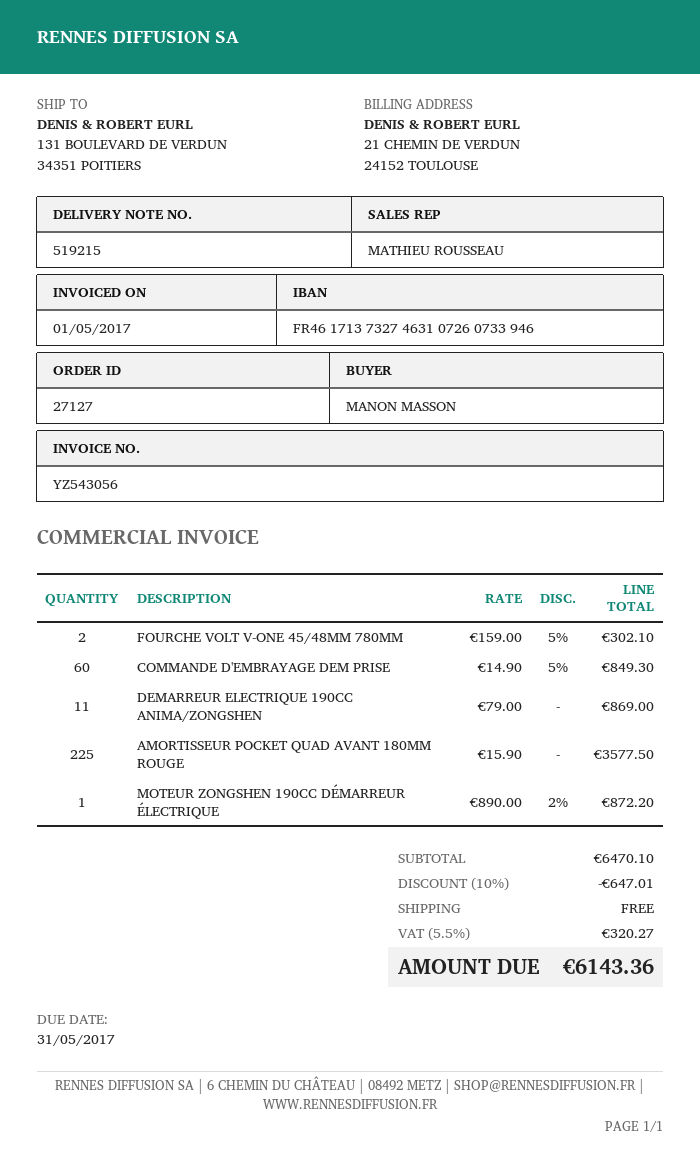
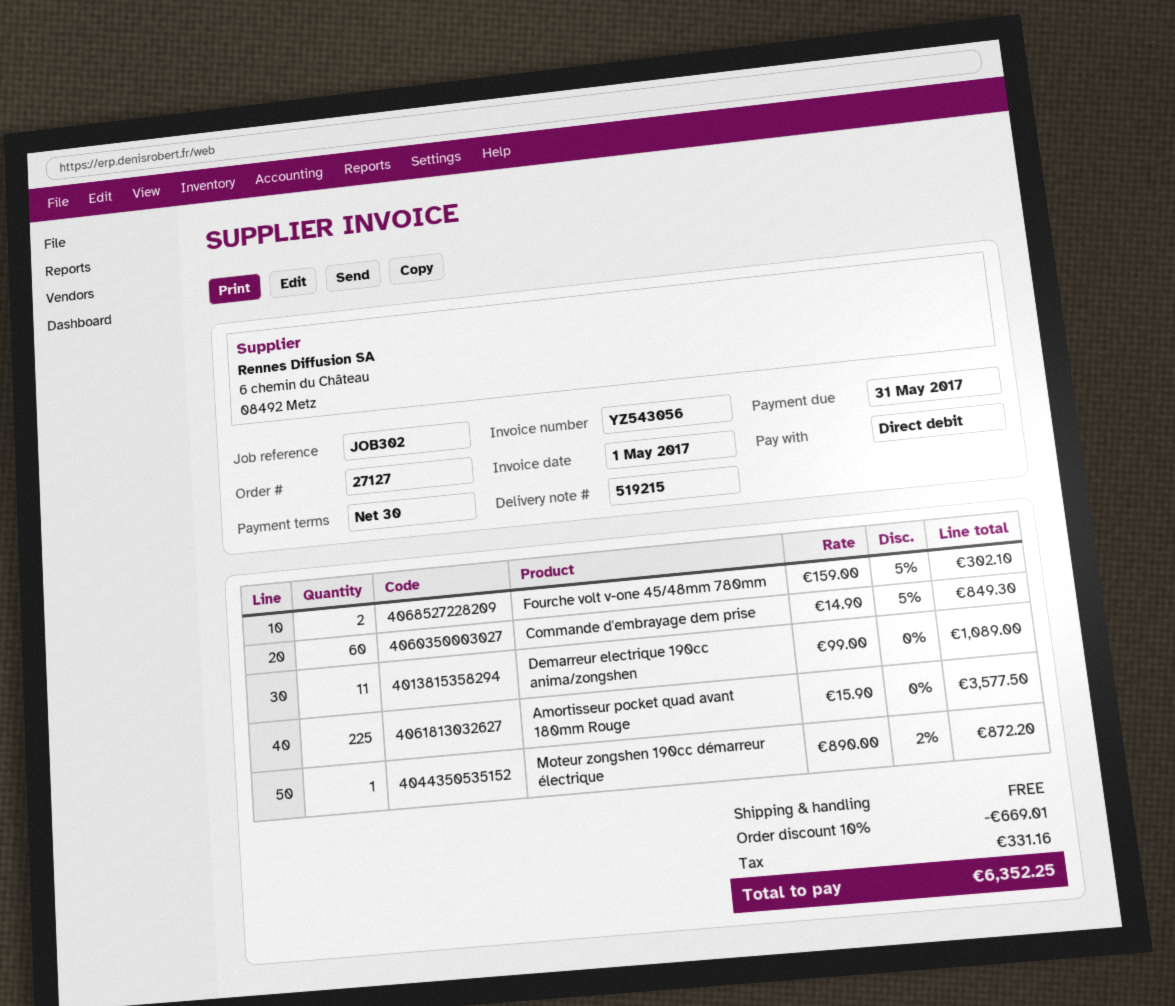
DEMARREUR ELECTRIQUE 190CC ANIMA/ZONGSHEN: 11 x 79.00 = 869.00 -> 11 x 99.00 = 1089.00
discount: 10% = 647.01 -> 10% = 669.01
tax: 320.27 -> 331.16
total: 6143.36 -> 6352.25

